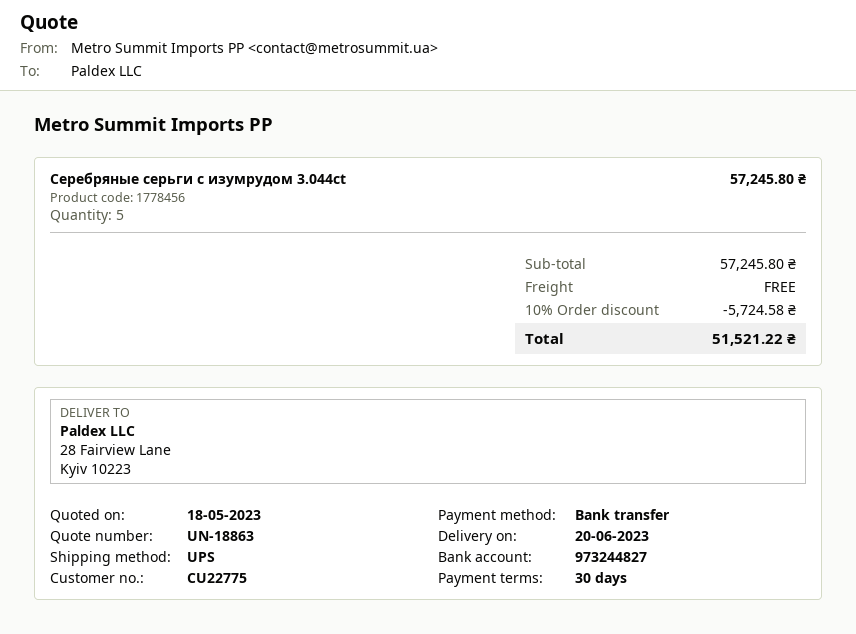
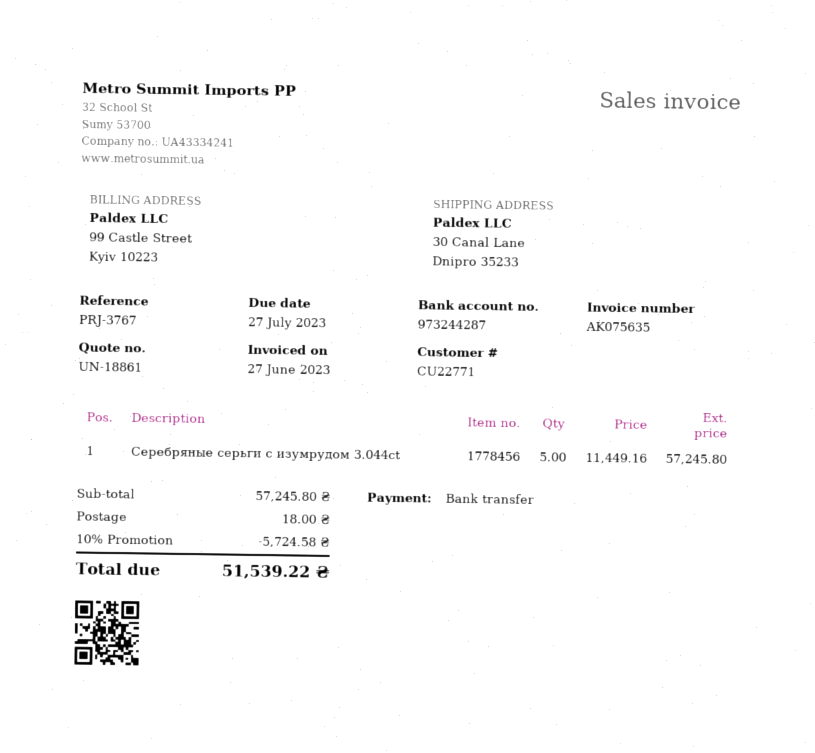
quote number: UN-18863 -> UN-18861
customer number: CU22775 -> CU22771
bank account: 973244827 -> 973244287
ship to: 28 Fairview Lane, Kyiv 10223 -> 30 Canal Lane, Dnipro 35233
shipping: 0.00 -> 18.00
total: 51521.22 -> 51539.22

